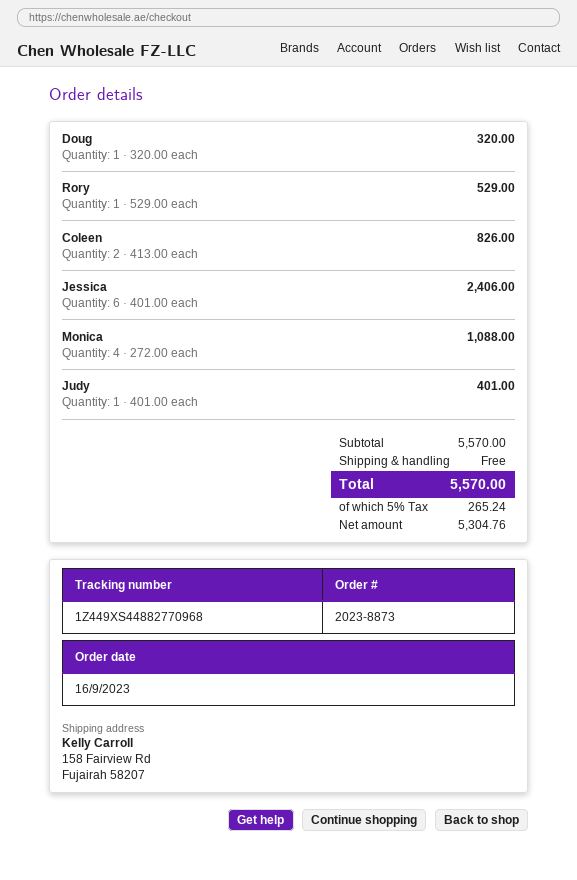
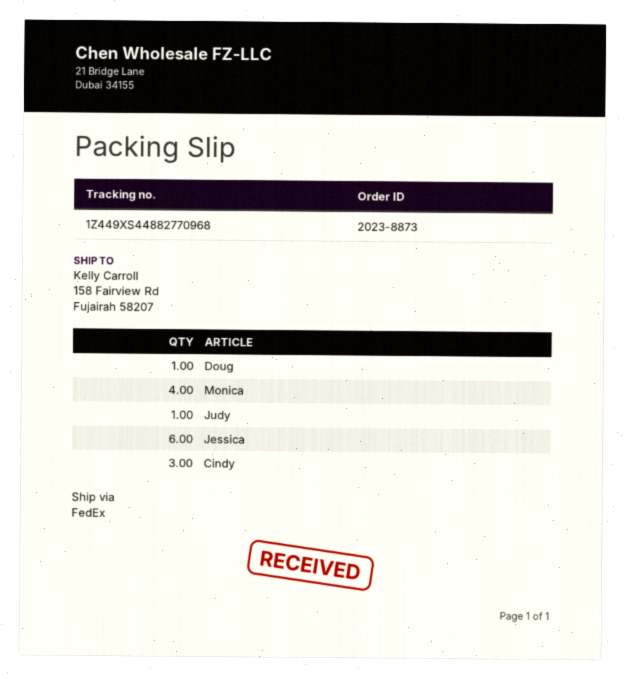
Rory: 1 -> none
Coleen: 2 -> none
Cindy: none -> 3

